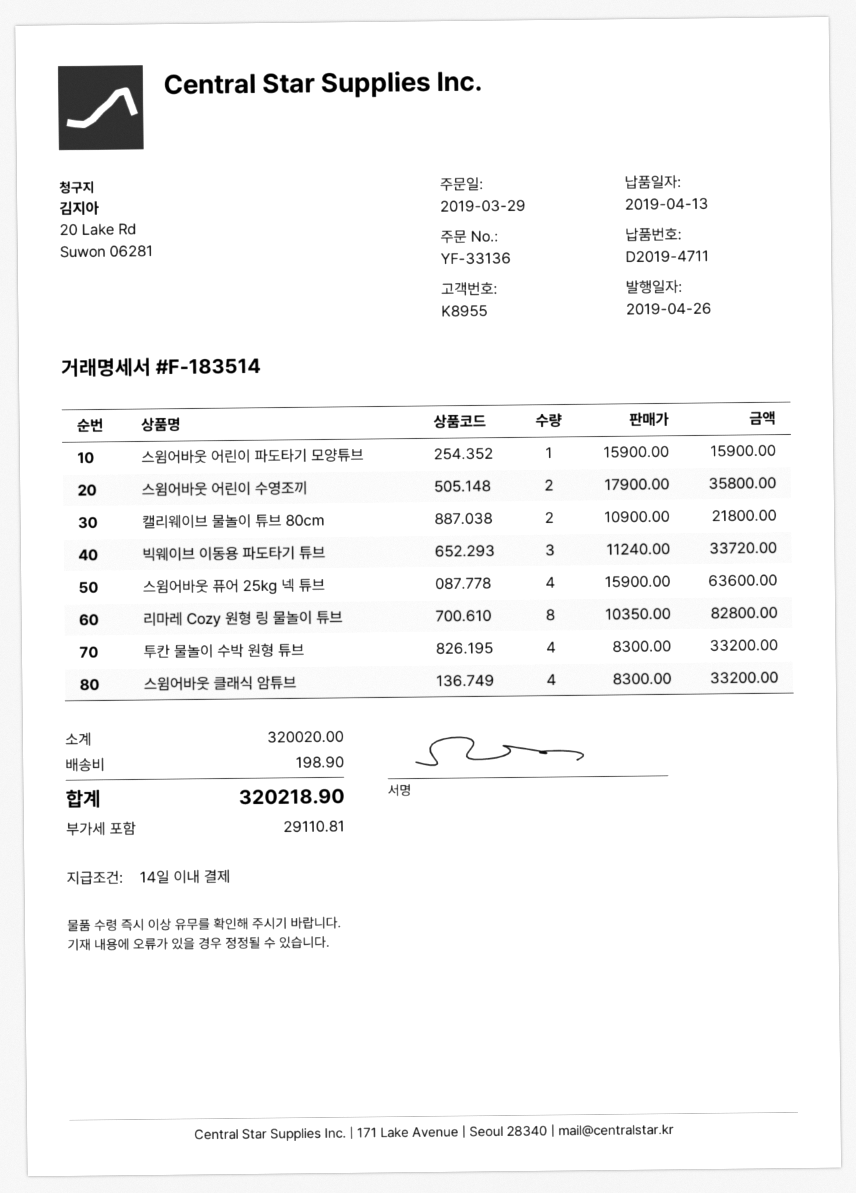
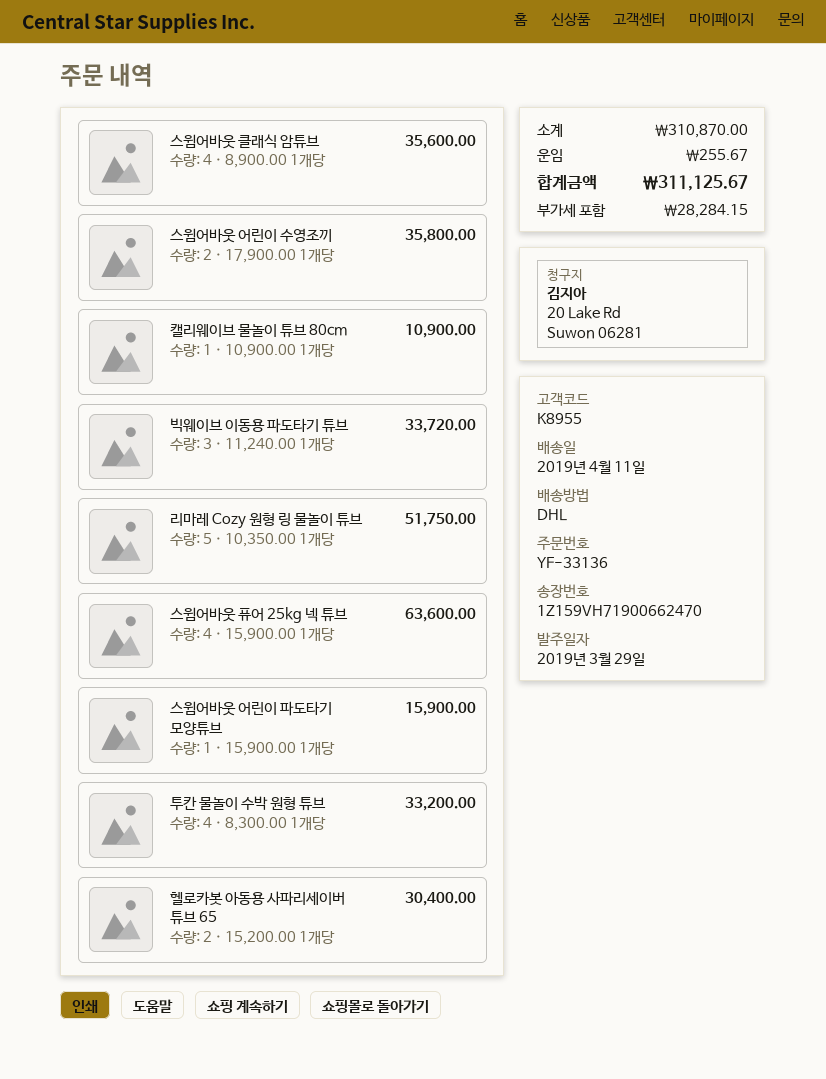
delivery date: 2019-04-13 -> 2019-04-11
캘리웨이브 물놀이 튜브 80cm: 2 x 10900.00 = 21800.00 -> 1 x 10900.00 = 10900.00
리마레 Cozy 원형 링 물놀이 튜브: 8 x 10350.00 = 82800.00 -> 5 x 10350.00 = 51750.00
스윔어바웃 클래식 암튜브: 4 x 8300.00 = 33200.00 -> 4 x 8900.00 = 35600.00
헬로카봇 아동용 사파리세이버 튜브 65: none -> 2 x 15200.00 = 30400.00
subtotal: 320020.00 -> 310870.00
shipping: 198.90 -> 255.67
tax: 29110.81 -> 28284.15
total: 320218.90 -> 311125.67

